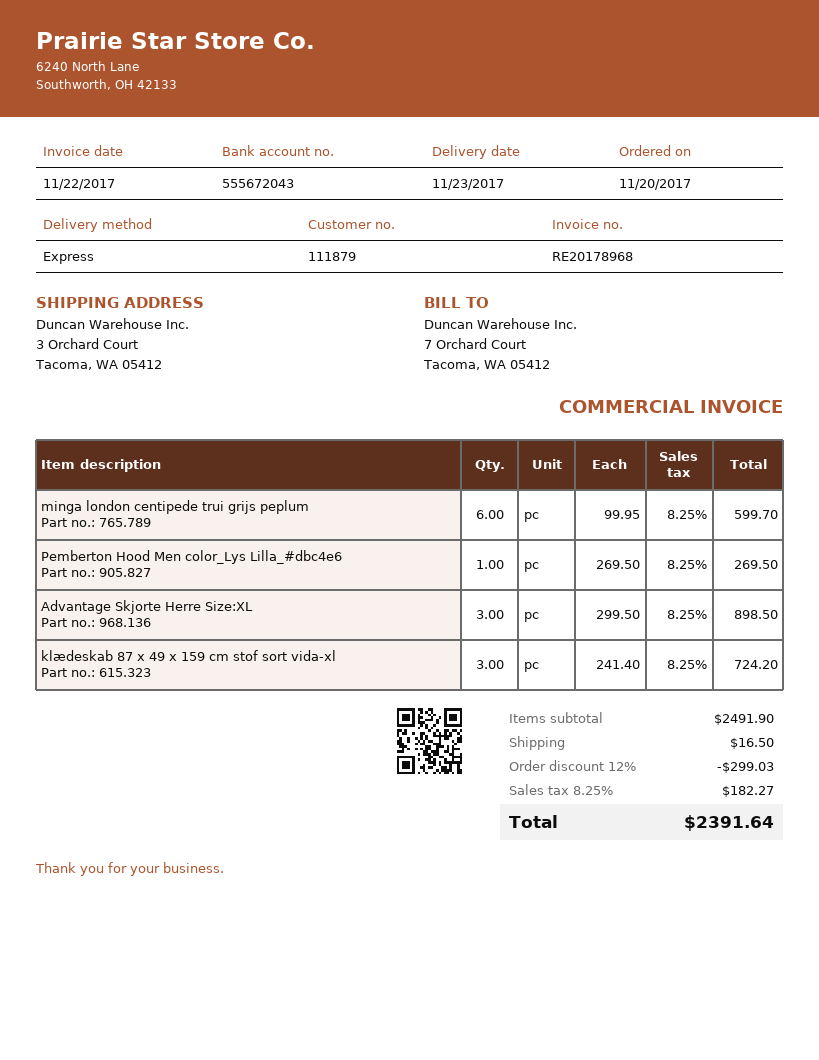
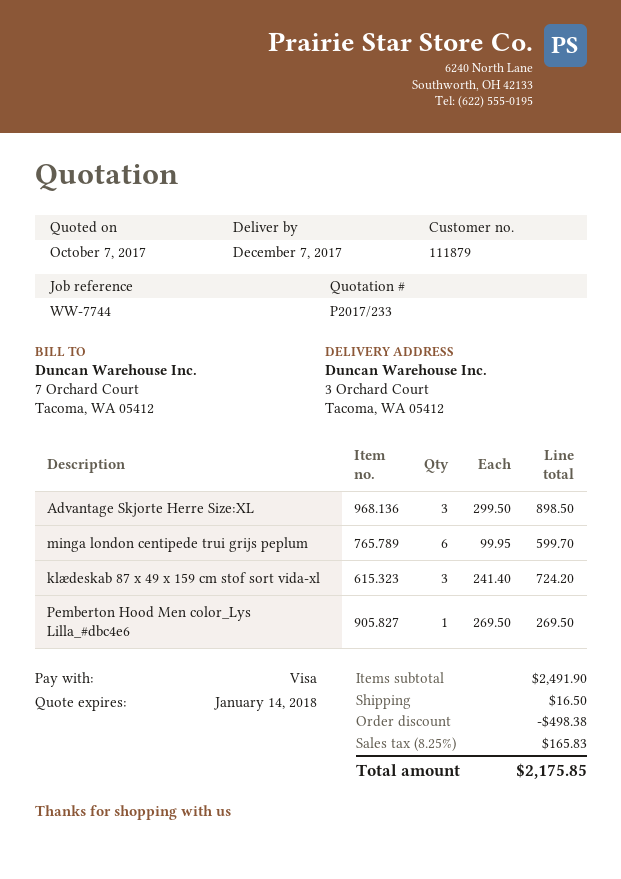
delivery date: 2017-11-23 -> 2017-12-07
discount: 299.03 -> 498.38
tax: 8.25% = 182.27 -> 8.25% = 165.83
total: 2391.64 -> 2175.85

